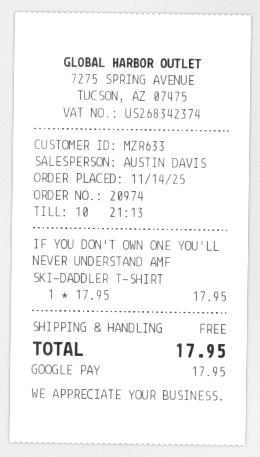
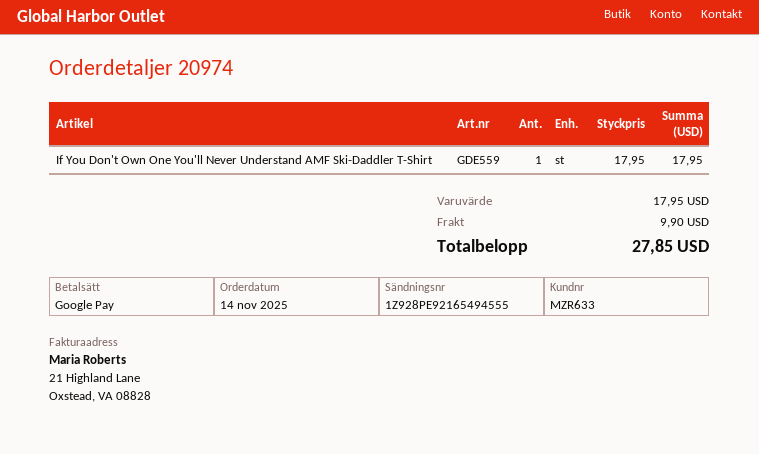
shipping: 0.00 -> 9.90
total: 17.95 -> 27.85

